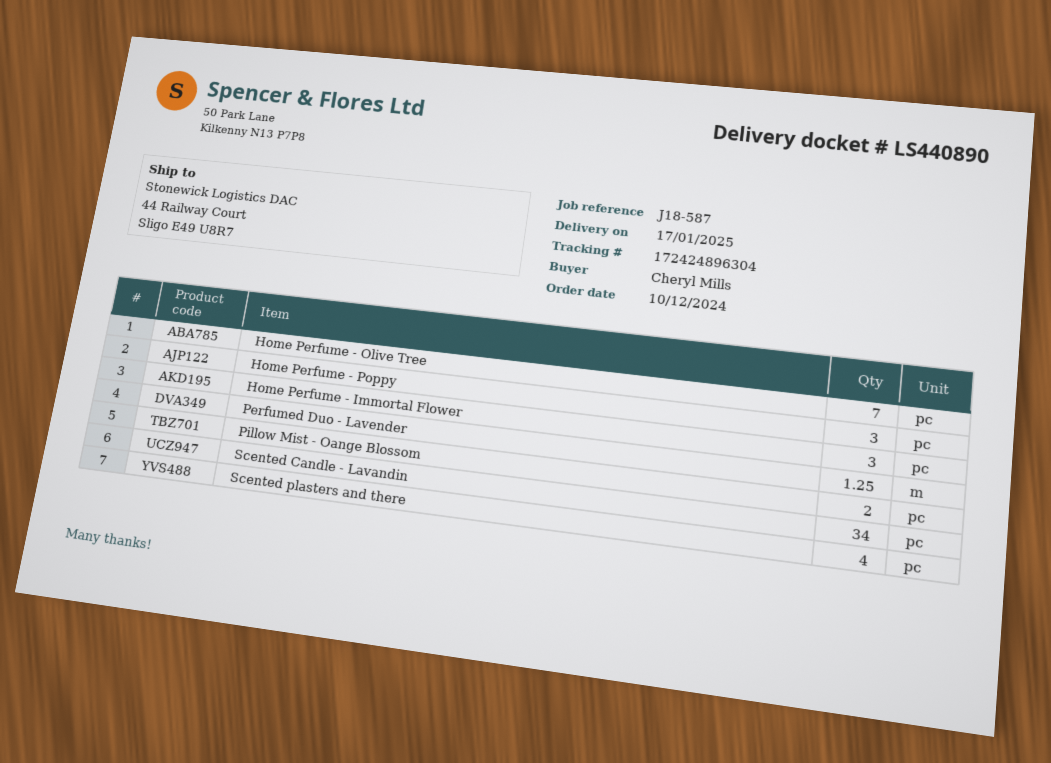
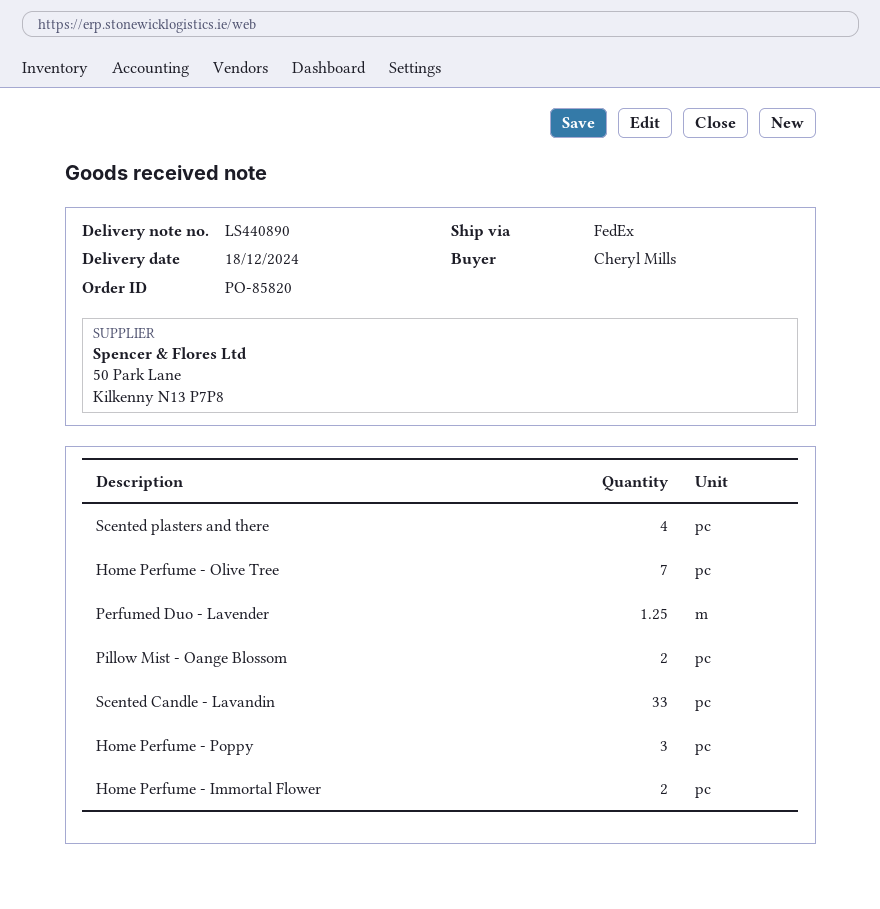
delivery date: 2025-01-17 -> 2024-12-18
Home Perfume - Immortal Flower: 3 -> 2
Scented Candle - Lavandin: 34 -> 33

